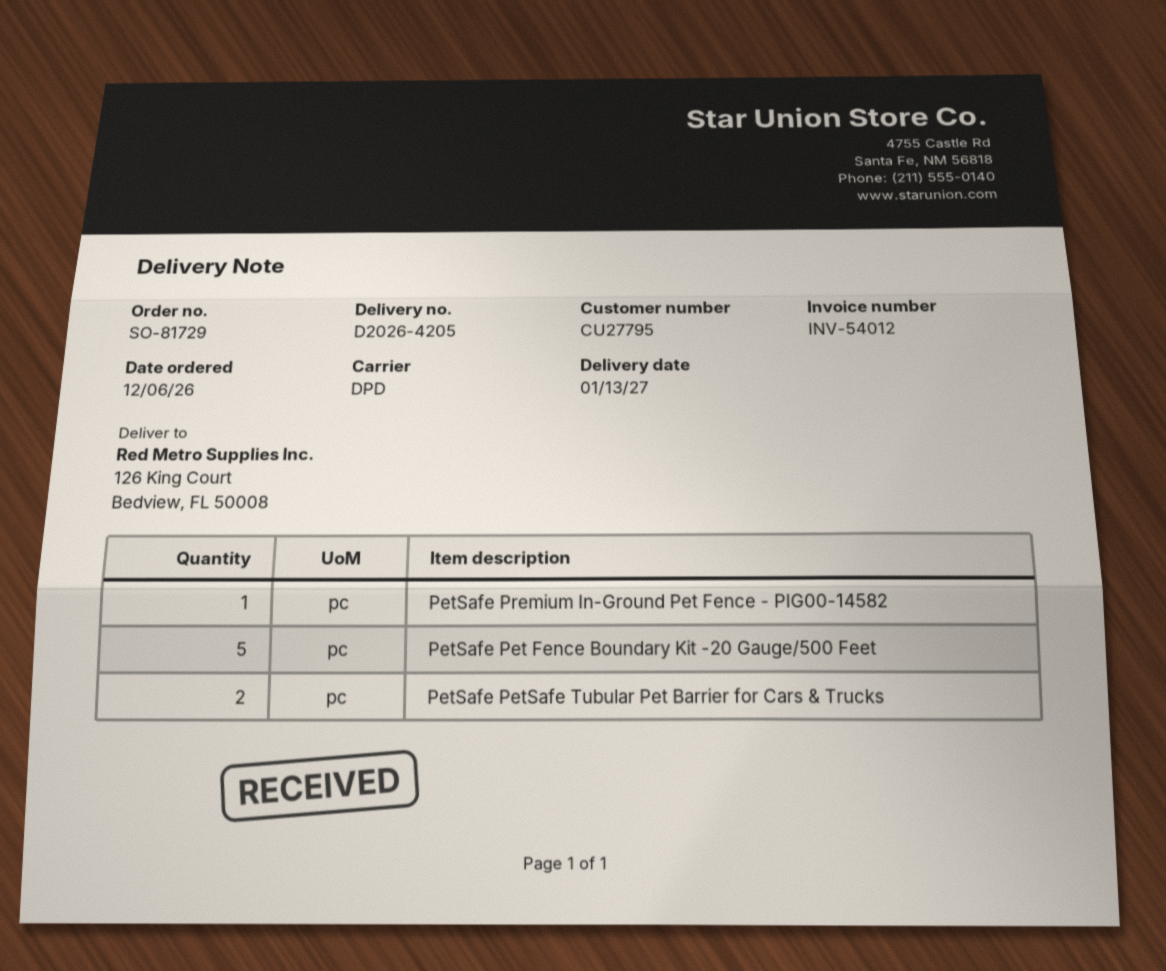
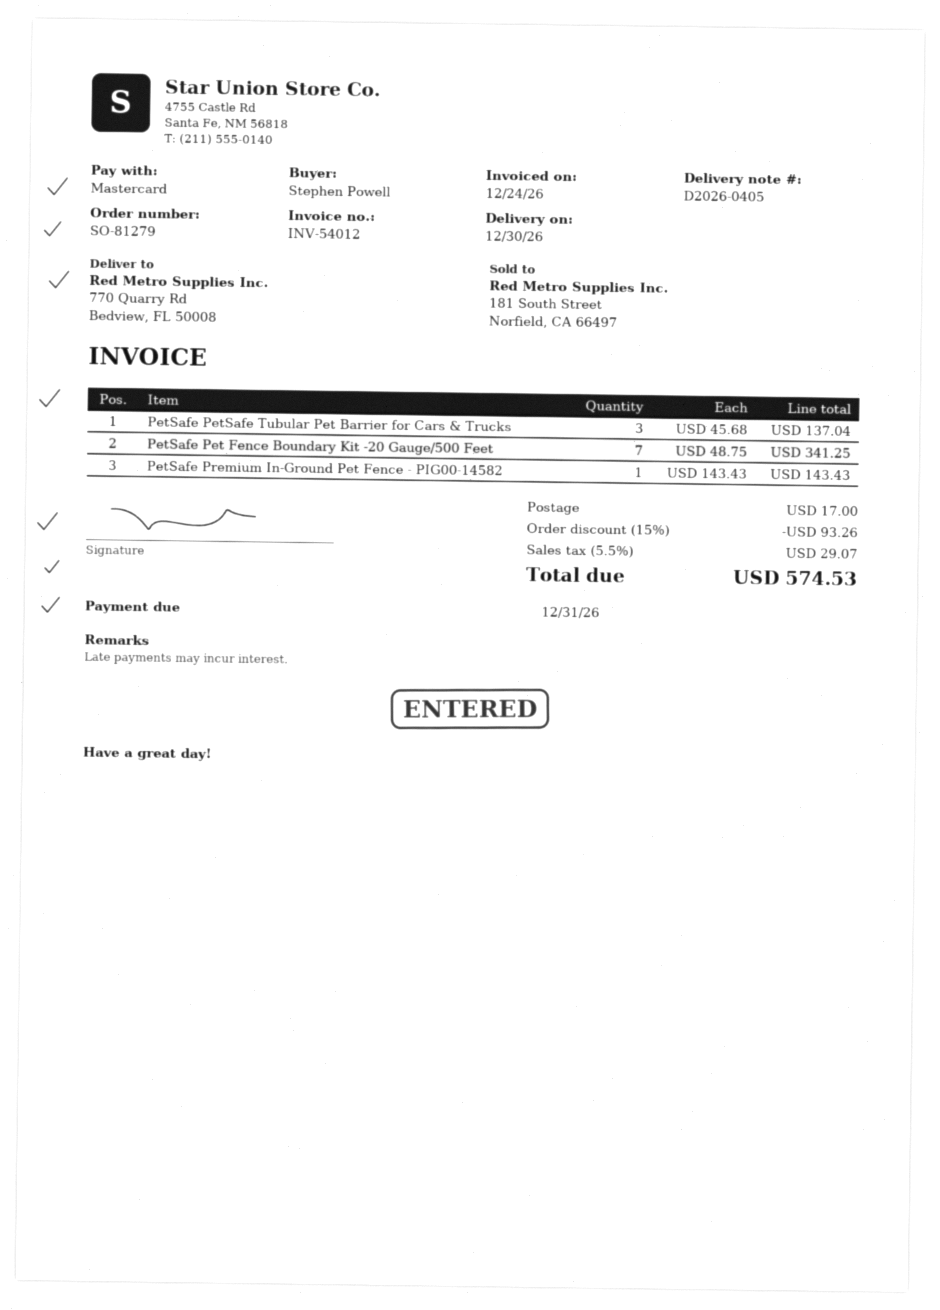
order number: SO-81729 -> SO-81279
delivery note number: D2026-4205 -> D2026-0405
delivery date: 2027-01-13 -> 2026-12-30
ship to: 126 King Court, Bedview, FL 50008 -> 770 Quarry Rd, Bedview, FL 50008
PetSafe Pet Fence Boundary Kit -20 Gauge/500 Feet: 5 -> 7
PetSafe PetSafe Tubular Pet Barrier for Cars & Trucks: 2 -> 3

